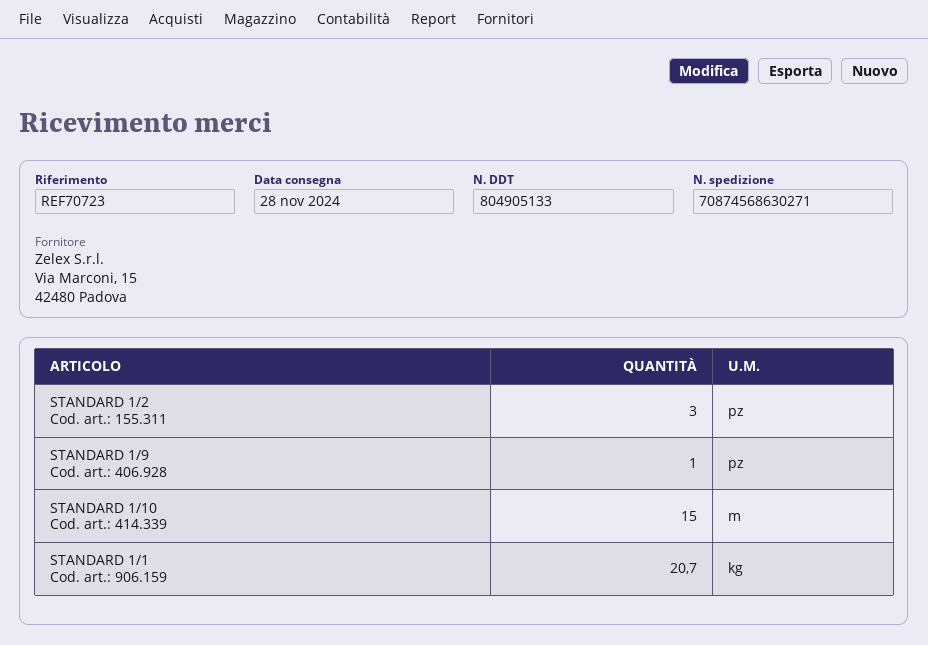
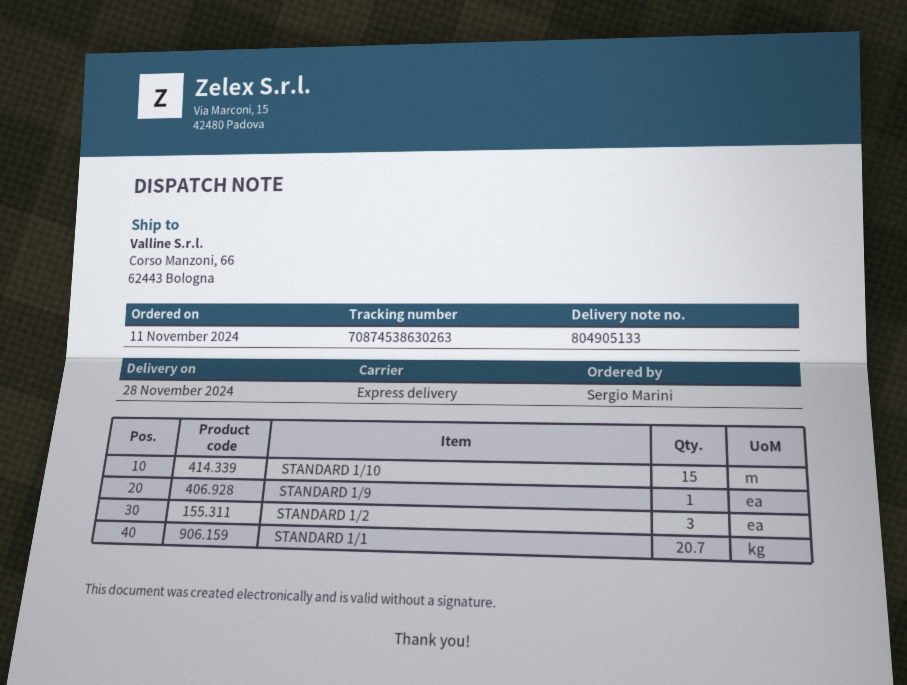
tracking number: 70874568630271 -> 70874538630263

